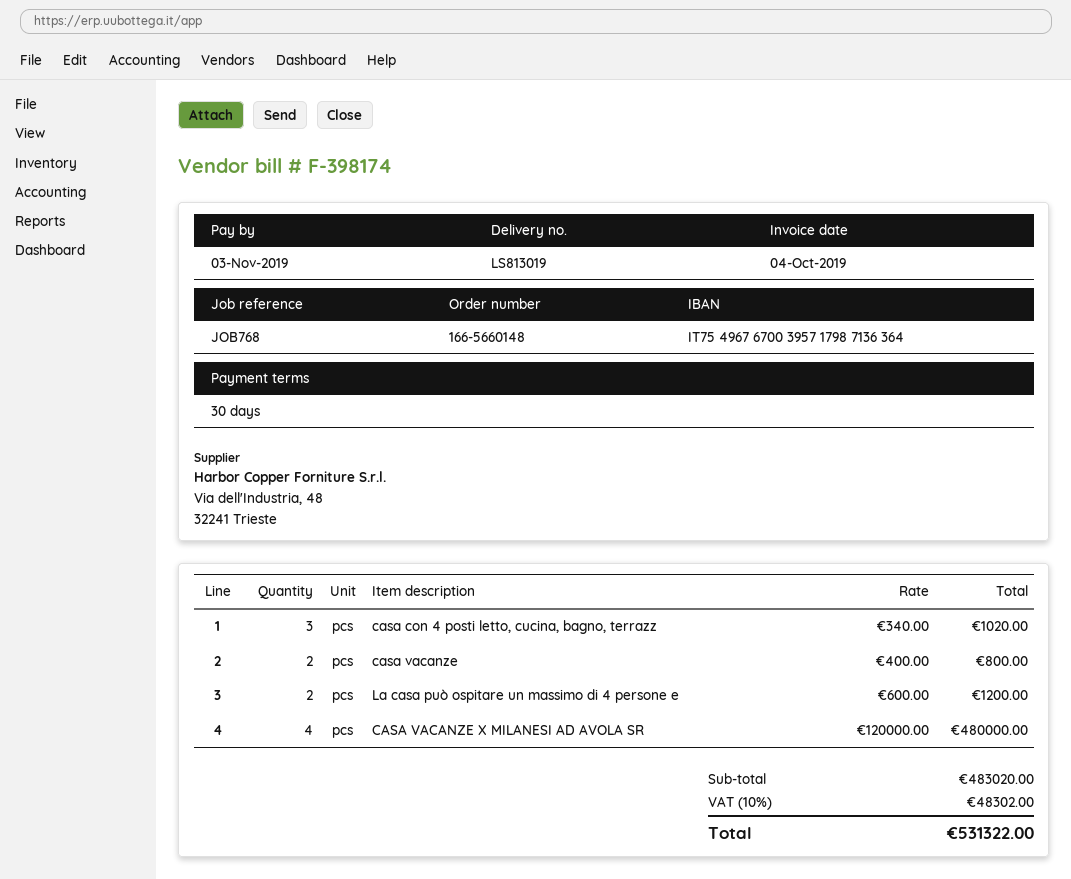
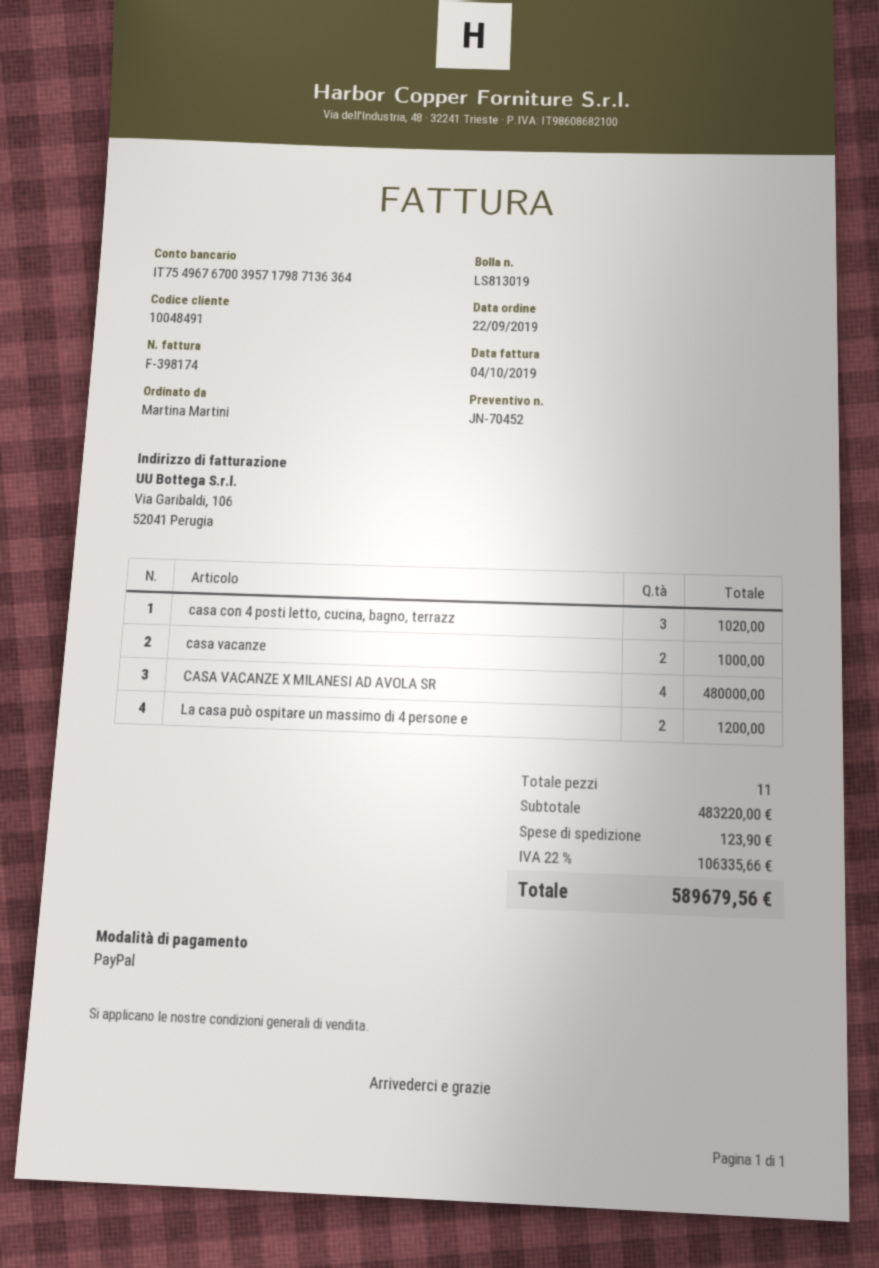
casa vacanze: 2 for 800.00 -> 2 for 1000.00
subtotal: 483020.00 -> 483220.00
shipping: none -> 123.90
tax: 10% = 48302.00 -> 22% = 106335.66
total: 531322.00 -> 589679.56

